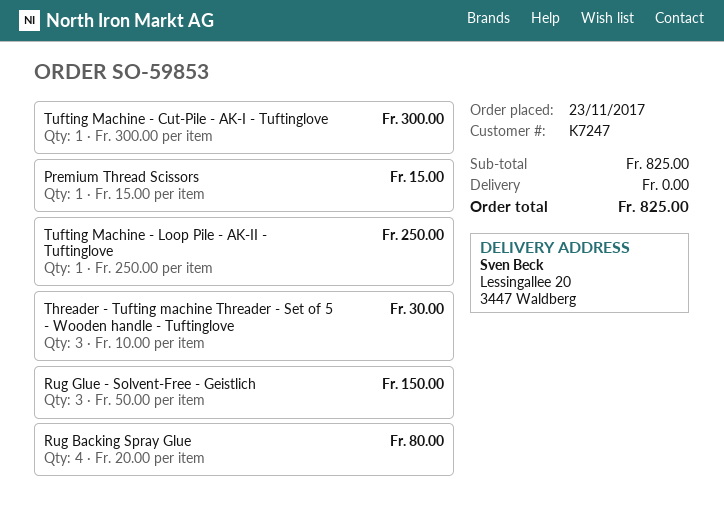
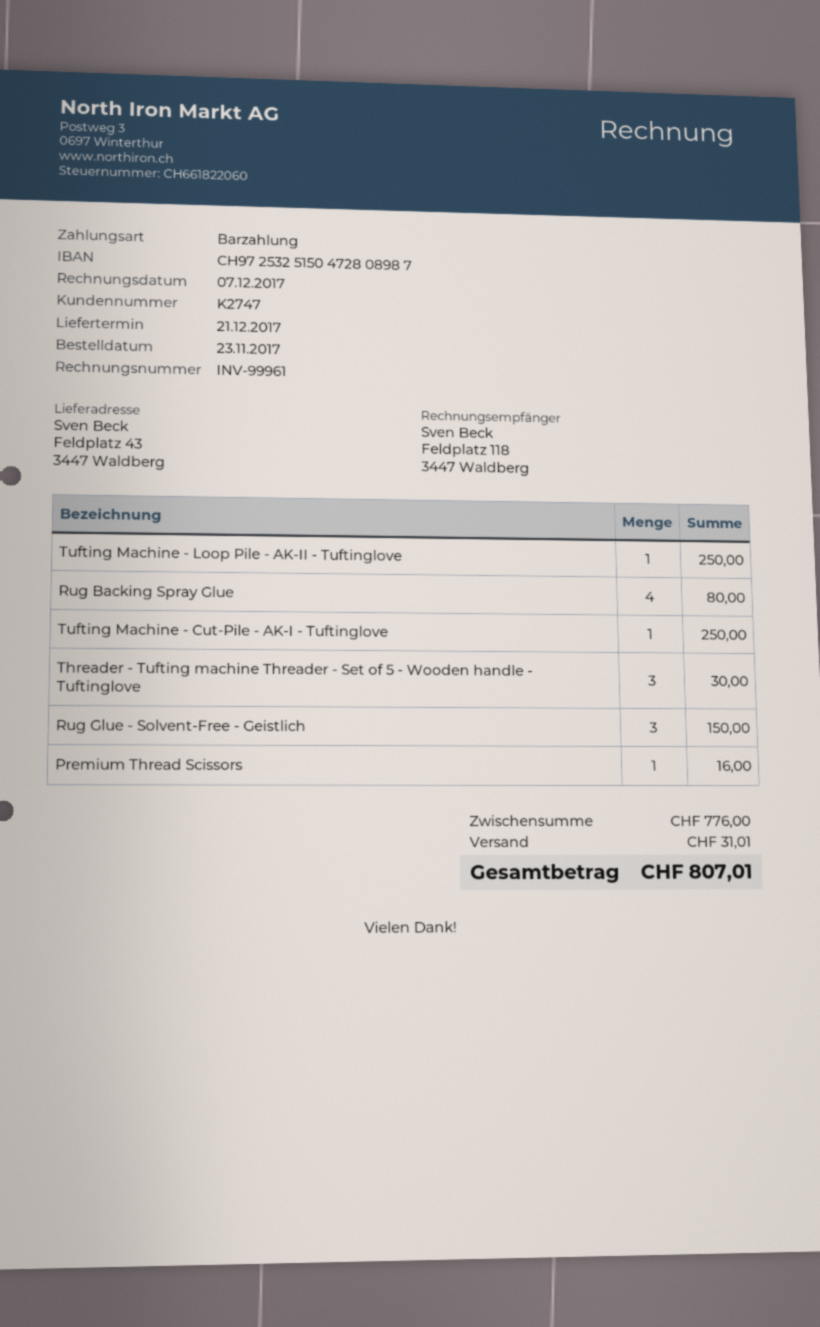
customer number: K7247 -> K2747
ship to: Lessingallee 20, 3447 Waldberg -> Feldplatz 43, 3447 Waldberg
Tufting Machine - Cut-Pile - AK-I - Tuftinglove: 1 for 300.00 -> 1 for 250.00
Premium Thread Scissors: 1 for 15.00 -> 1 for 16.00
subtotal: 825.00 -> 776.00
shipping: 0.00 -> 31.01
total: 825.00 -> 807.01

